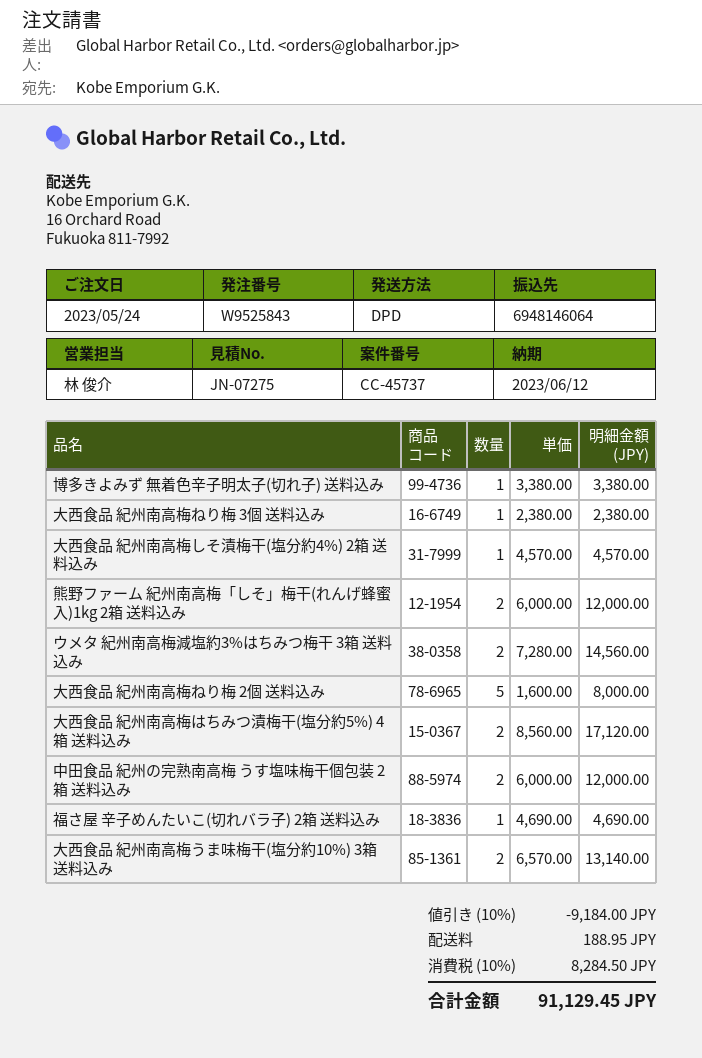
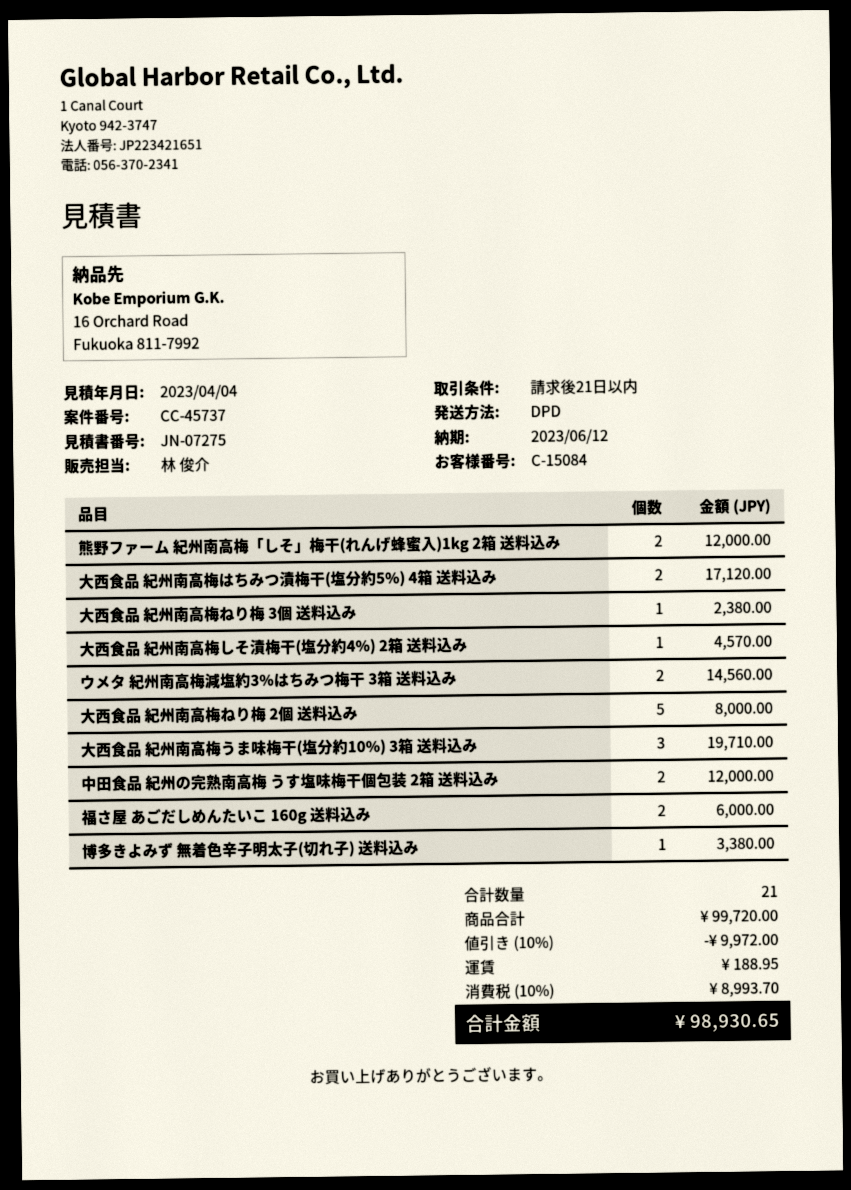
福さ屋 辛子めんたいこ(切れバラ子) 2箱 送料込み: 1 for 4690.00 -> none
大西食品 紀州南高梅うま味梅干(塩分約10%) 3箱 送料込み: 2 for 13140.00 -> 3 for 19710.00
福さ屋 あごだしめんたいこ 160g 送料込み: none -> 2 for 6000.00
discount: 10% = 9184.00 -> 10% = 9972.00
tax: 10% = 8284.50 -> 10% = 8993.70
total: 91129.45 -> 98930.65

